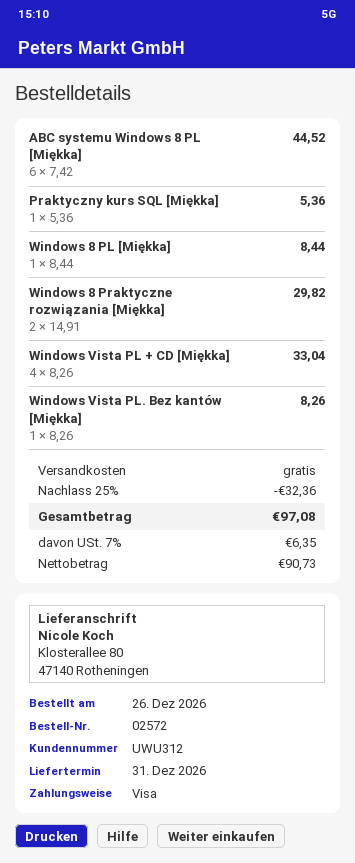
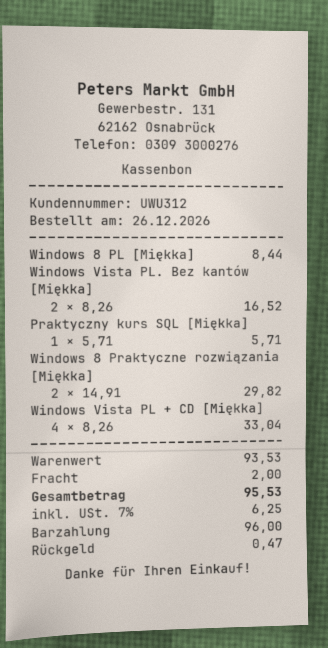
payment method: Visa -> cash
ABC systemu Windows 8 PL [Miękka]: 6 x 7.42 = 44.52 -> none
Praktyczny kurs SQL [Miękka]: 1 x 5.36 = 5.36 -> 1 x 5.71 = 5.71
Windows Vista PL. Bez kantów [Miękka]: 1 x 8.26 = 8.26 -> 2 x 8.26 = 16.52
discount: 25% = 32.36 -> none
shipping: 0.00 -> 2.00
tax: 7% = 6.35 -> 7% = 6.25
total: 97.08 -> 95.53

